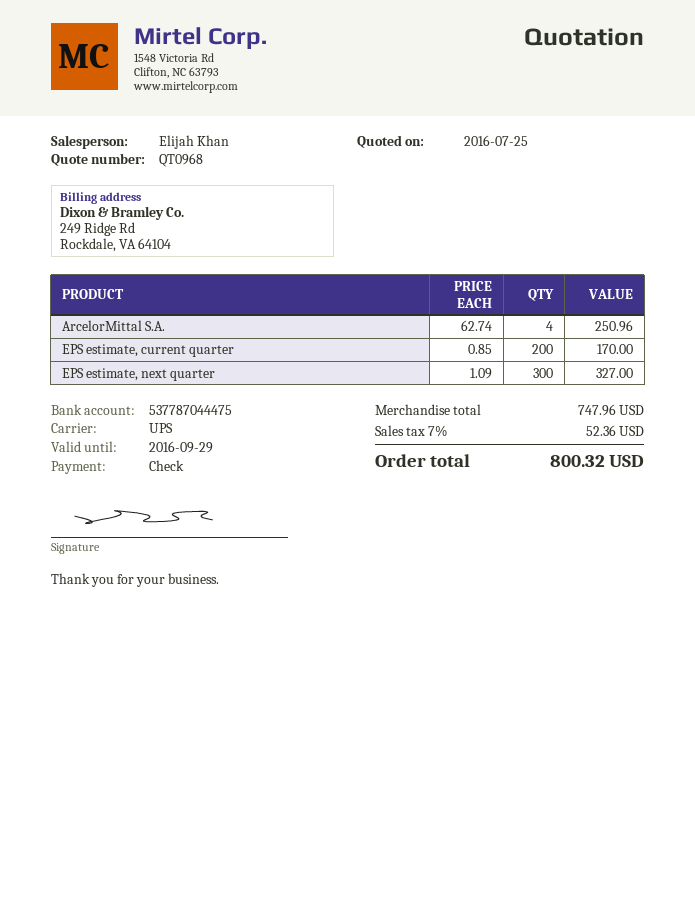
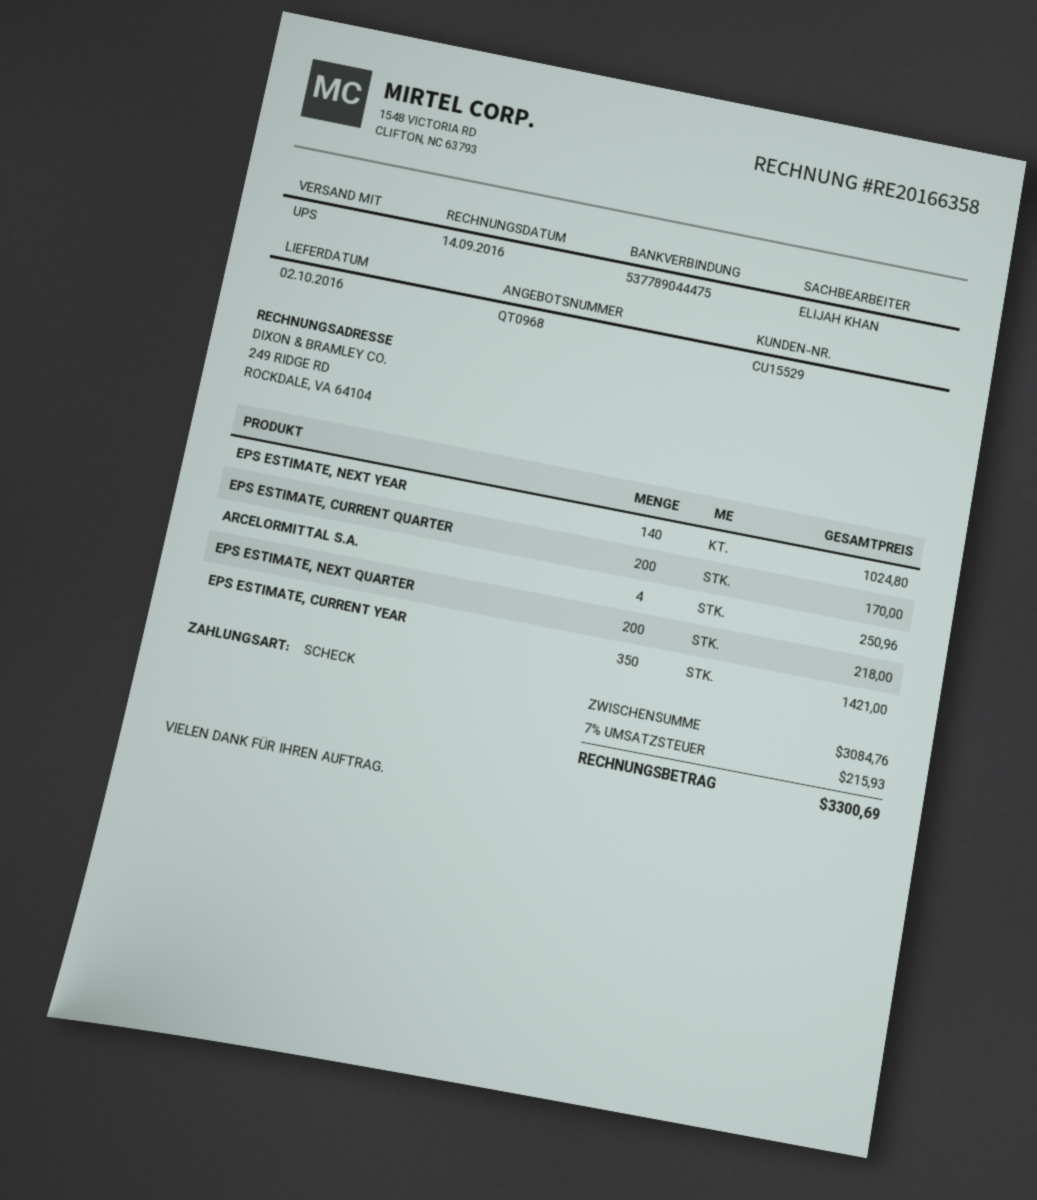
bank account: 537787044475 -> 537789044475
EPS estimate, next quarter: 300 for 327.00 -> 200 for 218.00
EPS ESTIMATE, NEXT YEAR: none -> 140 for 1024.80
EPS ESTIMATE, CURRENT YEAR: none -> 350 for 1421.00
subtotal: 747.96 -> 3084.76
tax: 7% = 52.36 -> 7% = 215.93
total: 800.32 -> 3300.69

